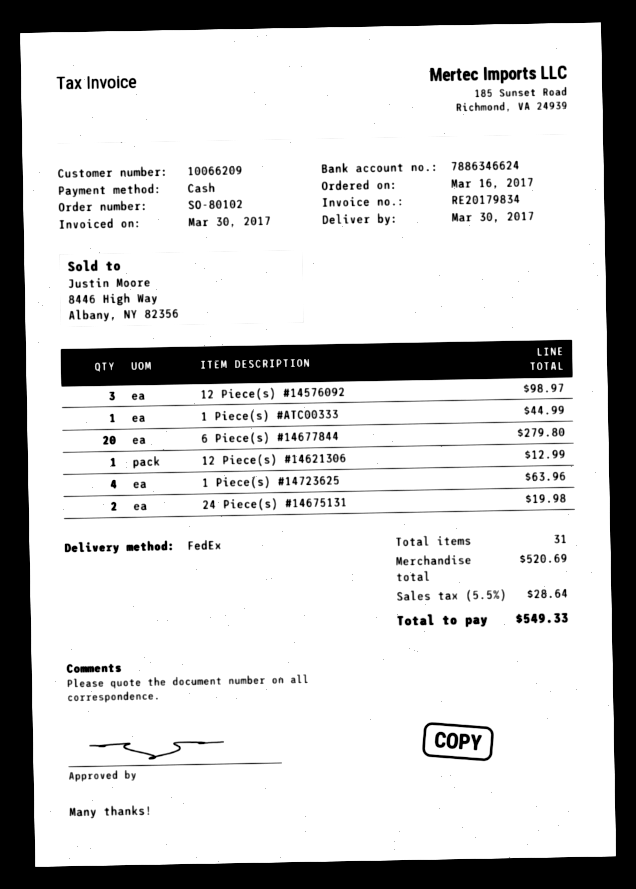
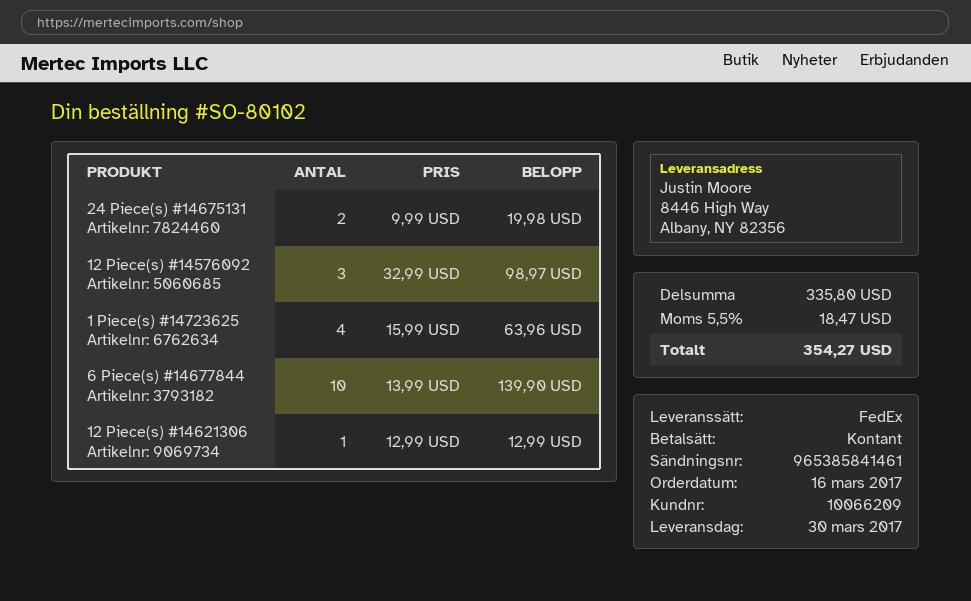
1 Piece(s) #ATC00333: 1 for 44.99 -> none
6 Piece(s) #14677844: 20 for 279.80 -> 10 for 139.90
subtotal: 520.69 -> 335.80
tax: 5.5% = 28.64 -> 5.5% = 18.47
total: 549.33 -> 354.27

